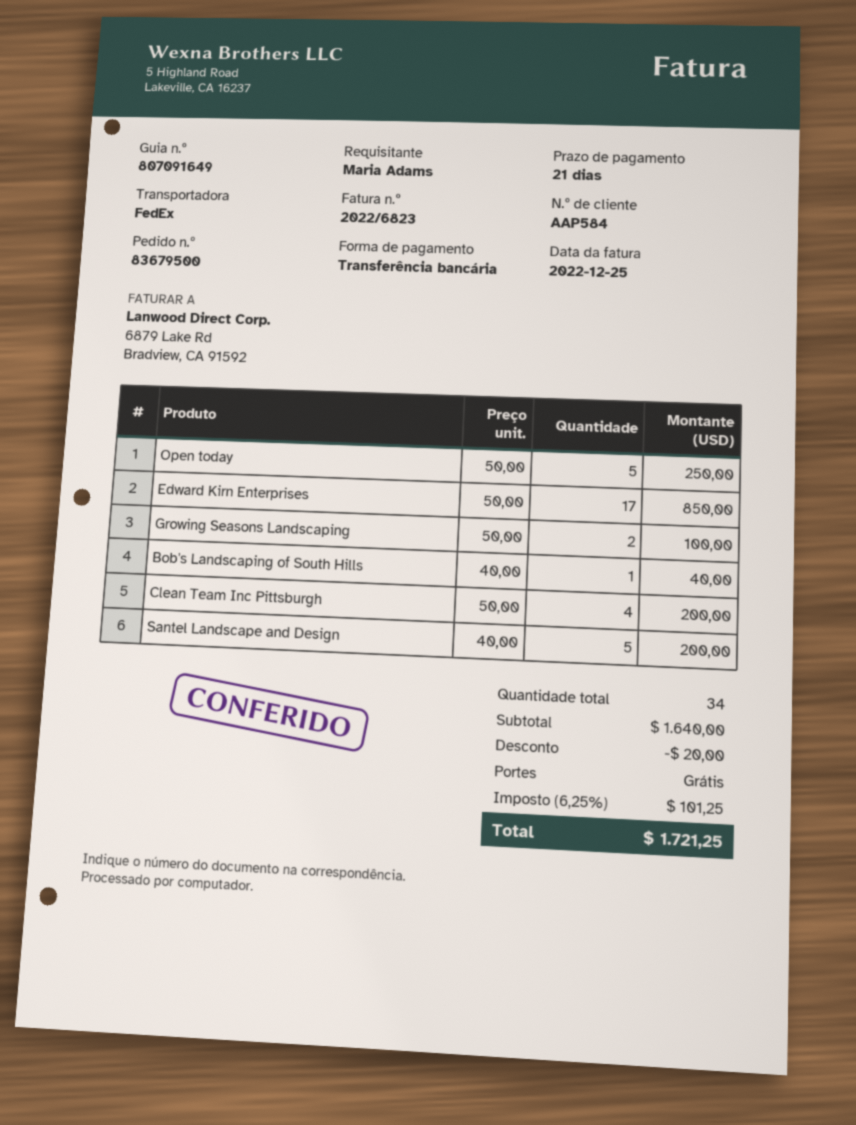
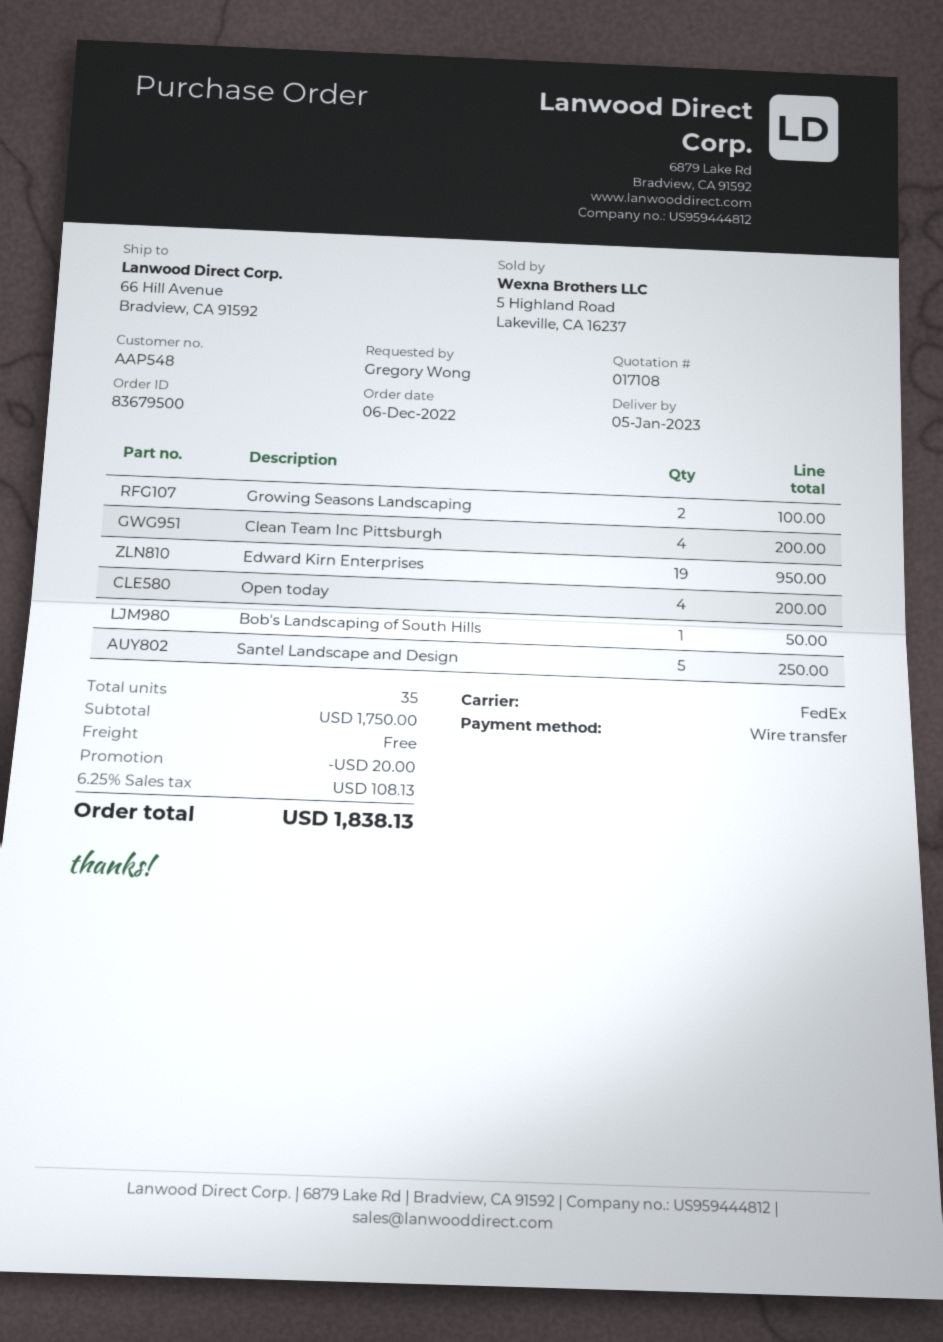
customer number: AAP584 -> AAP548
ordered by: Maria Adams -> Gregory Wong
Open today: 5 for 250.00 -> 4 for 200.00
Edward Kirn Enterprises: 17 for 850.00 -> 19 for 950.00
Bob's Landscaping of South Hills: 1 for 40.00 -> 1 for 50.00
Santel Landscape and Design: 5 for 200.00 -> 5 for 250.00
total quantity: 34 -> 35
subtotal: 1640.00 -> 1750.00
tax: 6.25% = 101.25 -> 6.25% = 108.13
total: 1721.25 -> 1838.13

